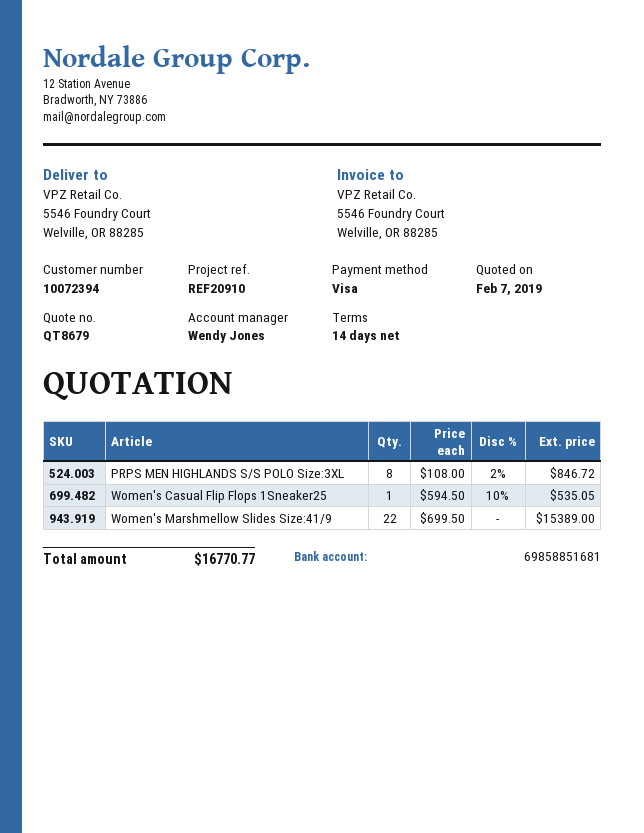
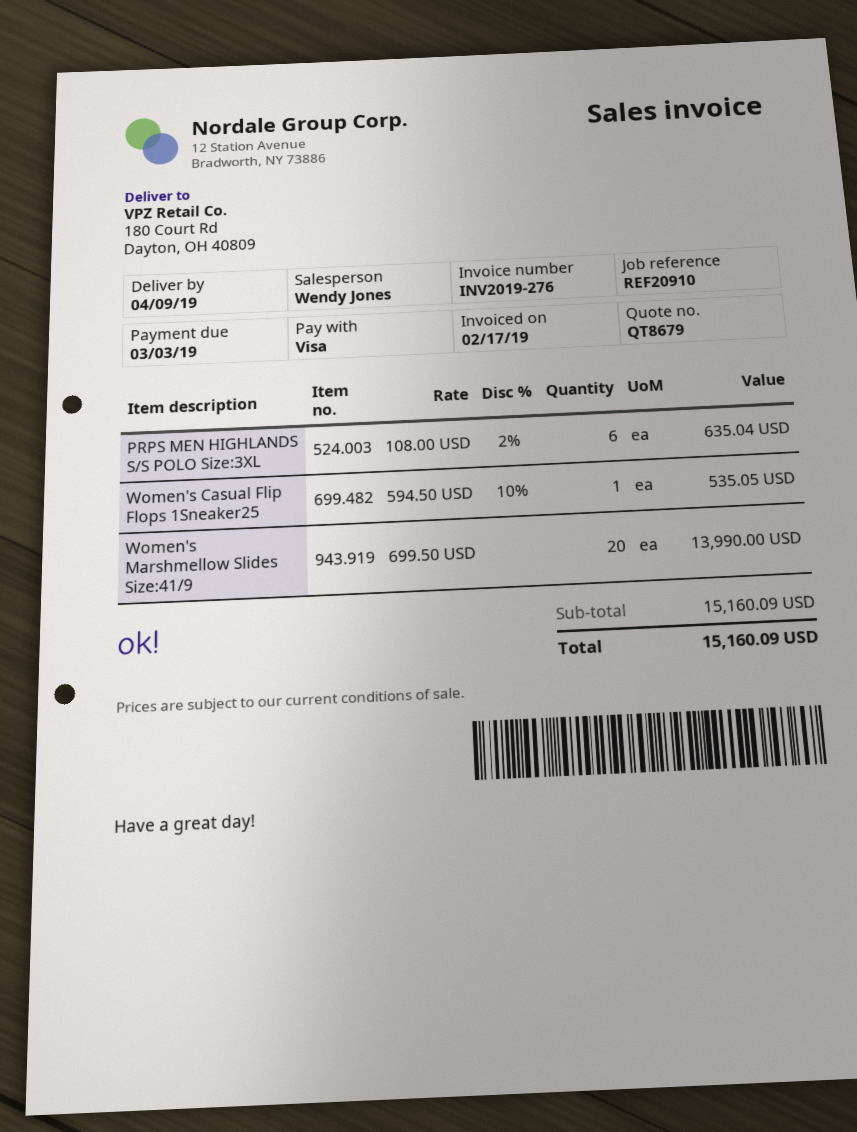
ship to: 5546 Foundry Court, Welville, OR 88285 -> 180 Court Rd, Dayton, OH 40809
PRPS MEN HIGHLANDS S/S POLO Size:3XL: 8 x 108.00 - 2% = 846.72 -> 6 x 108.00 - 2% = 635.04
Women's Marshmellow Slides Size:41/9: 22 x 699.50 = 15389.00 -> 20 x 699.50 = 13990.00
total: 16770.77 -> 15160.09

